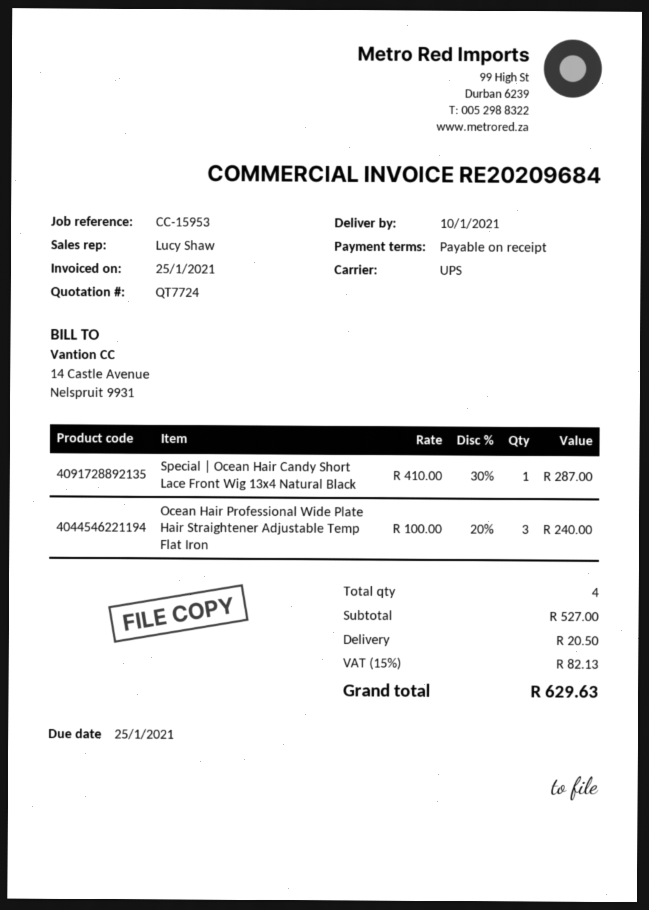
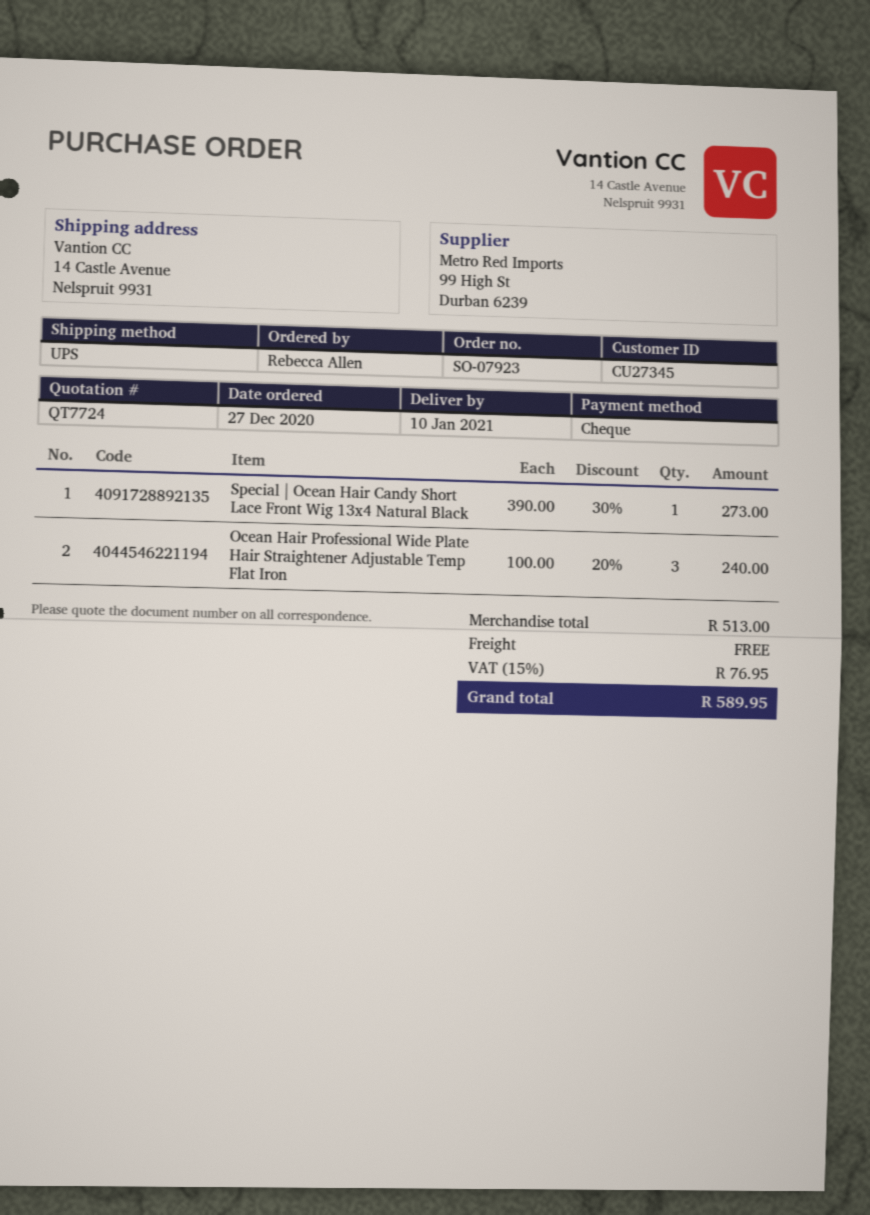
Special | Ocean Hair Candy Short Lace Front Wig 13x4 Natural Black: 1 x 410.00 - 30% = 287.00 -> 1 x 390.00 - 30% = 273.00
subtotal: 527.00 -> 513.00
shipping: 20.50 -> 0.00
tax: 15% = 82.13 -> 15% = 76.95
total: 629.63 -> 589.95

